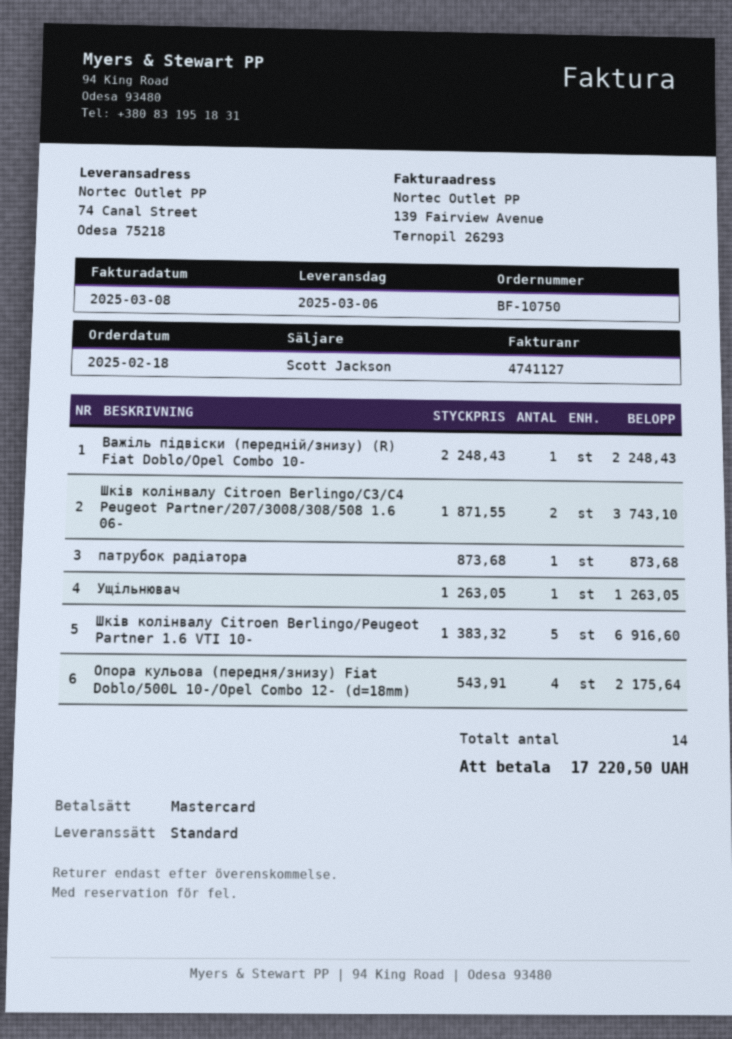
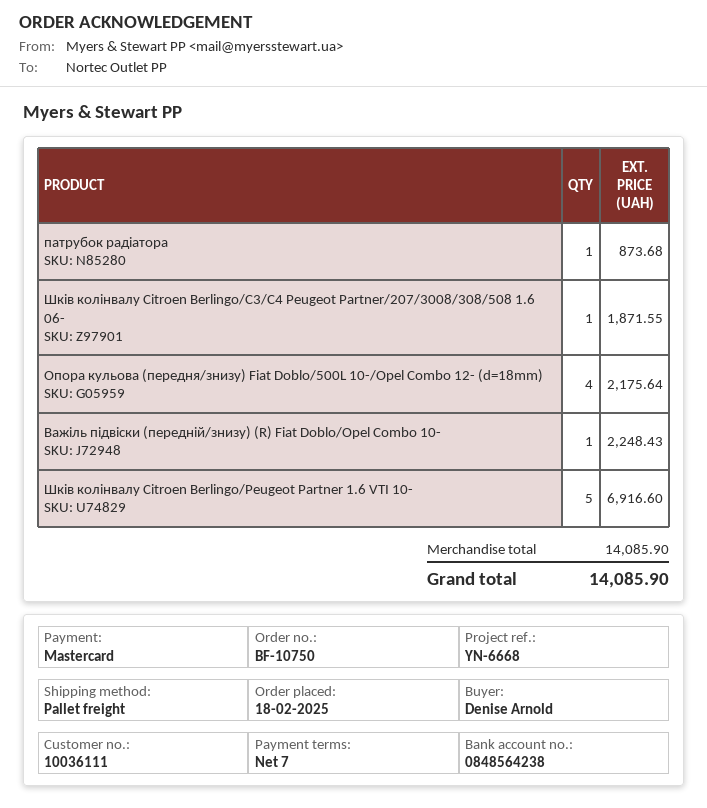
shipping method: standard -> pallet freight
Шків колінвалу Citroen Berlingo/C3/C4 Peugeot Partner/207/3008/308/508 1.6 06-: 2 for 3743.10 -> 1 for 1871.55
Ущільнювач: 1 for 1263.05 -> none
total: 17220.50 -> 14085.90

